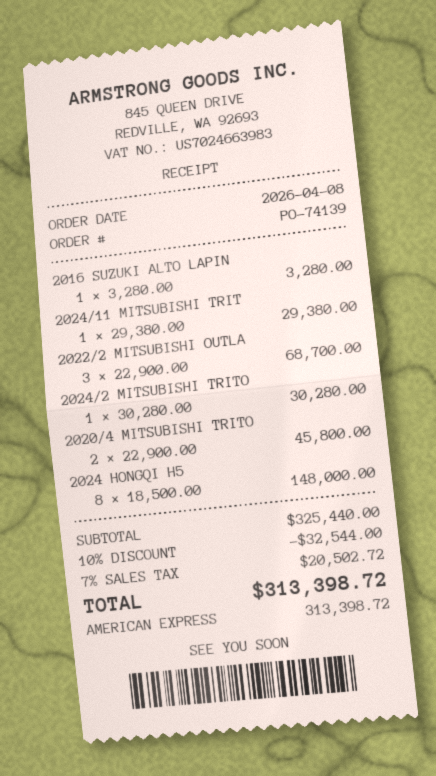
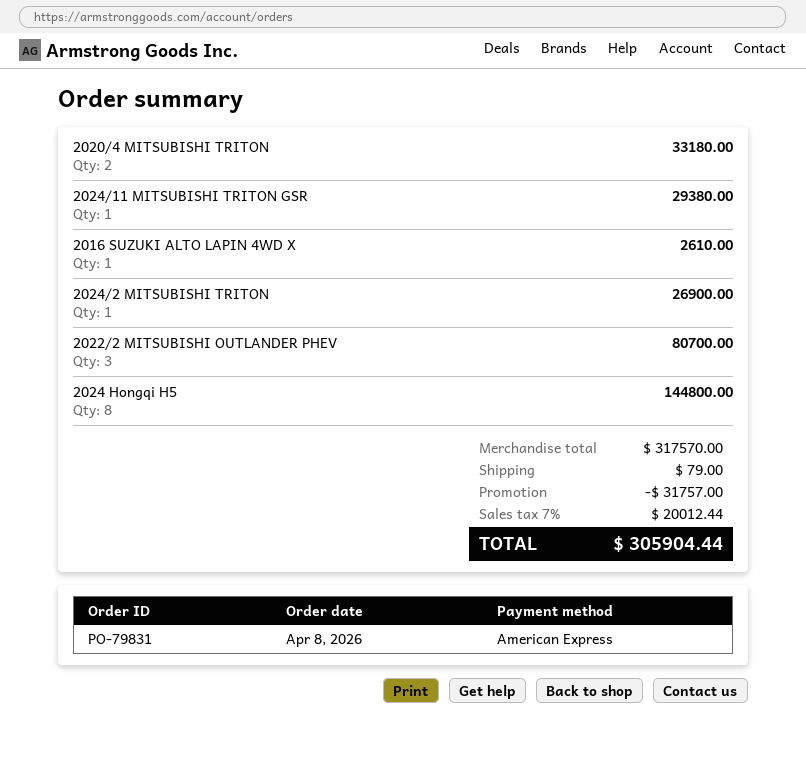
order number: PO-74139 -> PO-79831
2016 SUZUKI ALTO LAPIN: 1 for 3280.00 -> 1 for 2610.00
2022/2 MITSUBISHI OUTLA: 3 for 68700.00 -> 3 for 80700.00
2024/2 MITSUBISHI TRITO: 1 for 30280.00 -> 1 for 26900.00
2020/4 MITSUBISHI TRITO: 2 for 45800.00 -> 2 for 33180.00
2024 HONGQI H5: 8 for 148000.00 -> 8 for 144800.00
subtotal: 325440.00 -> 317570.00
discount: 32544.00 -> 31757.00
shipping: none -> 79.00
tax: 7% = 20502.72 -> 7% = 20012.44
total: 313398.72 -> 305904.44

